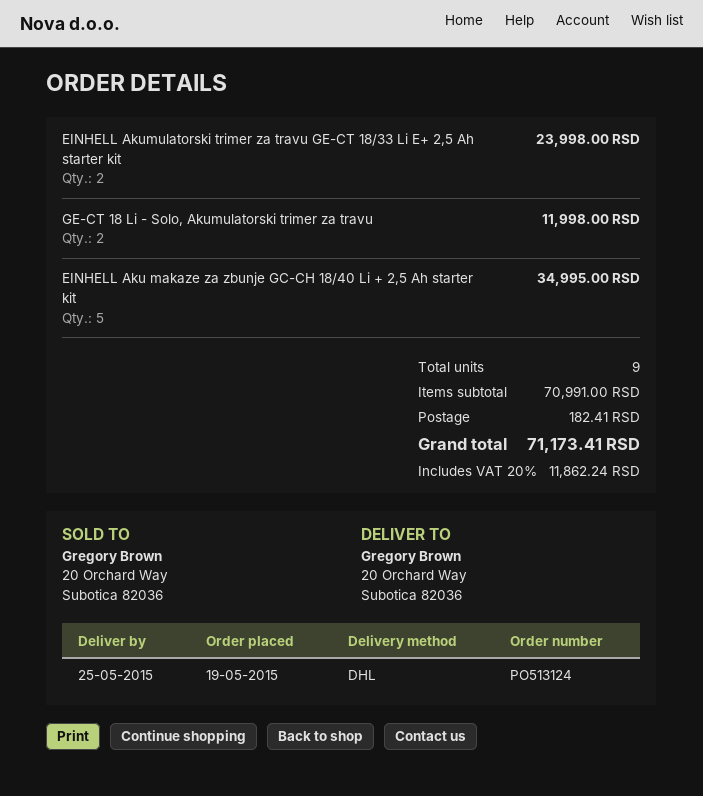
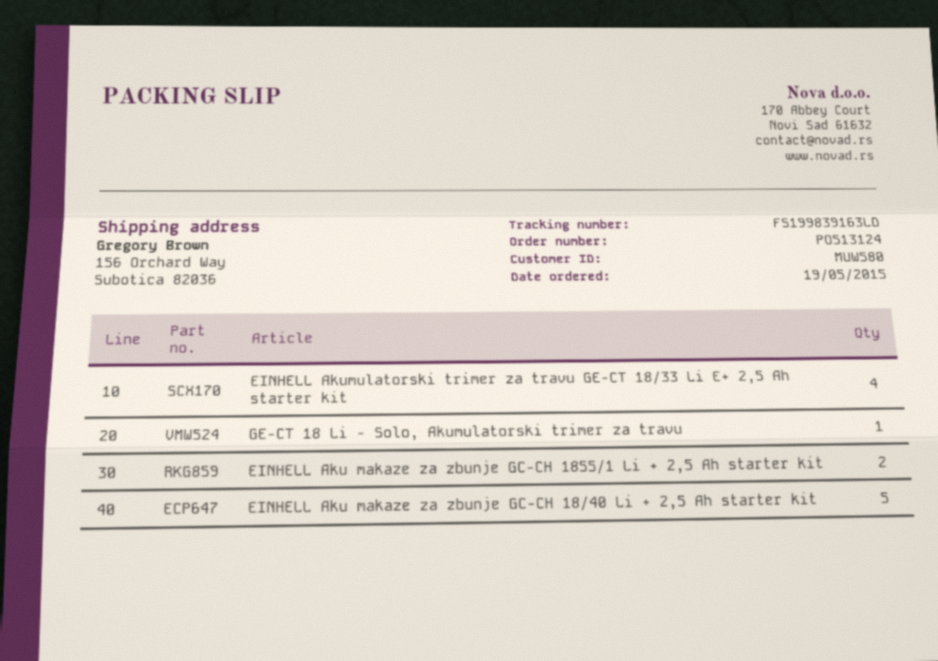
ship to: 20 Orchard Way, Subotica 82036 -> 156 Orchard Way, Subotica 82036
EINHELL Akumulatorski trimer za travu GE-CT 18/33 Li E+ 2,5 Ah starter kit: 2 -> 4
GE-CT 18 Li - Solo, Akumulatorski trimer za travu: 2 -> 1
EINHELL Aku makaze za zbunje GC-CH 1855/1 Li + 2,5 Ah starter kit: none -> 2

